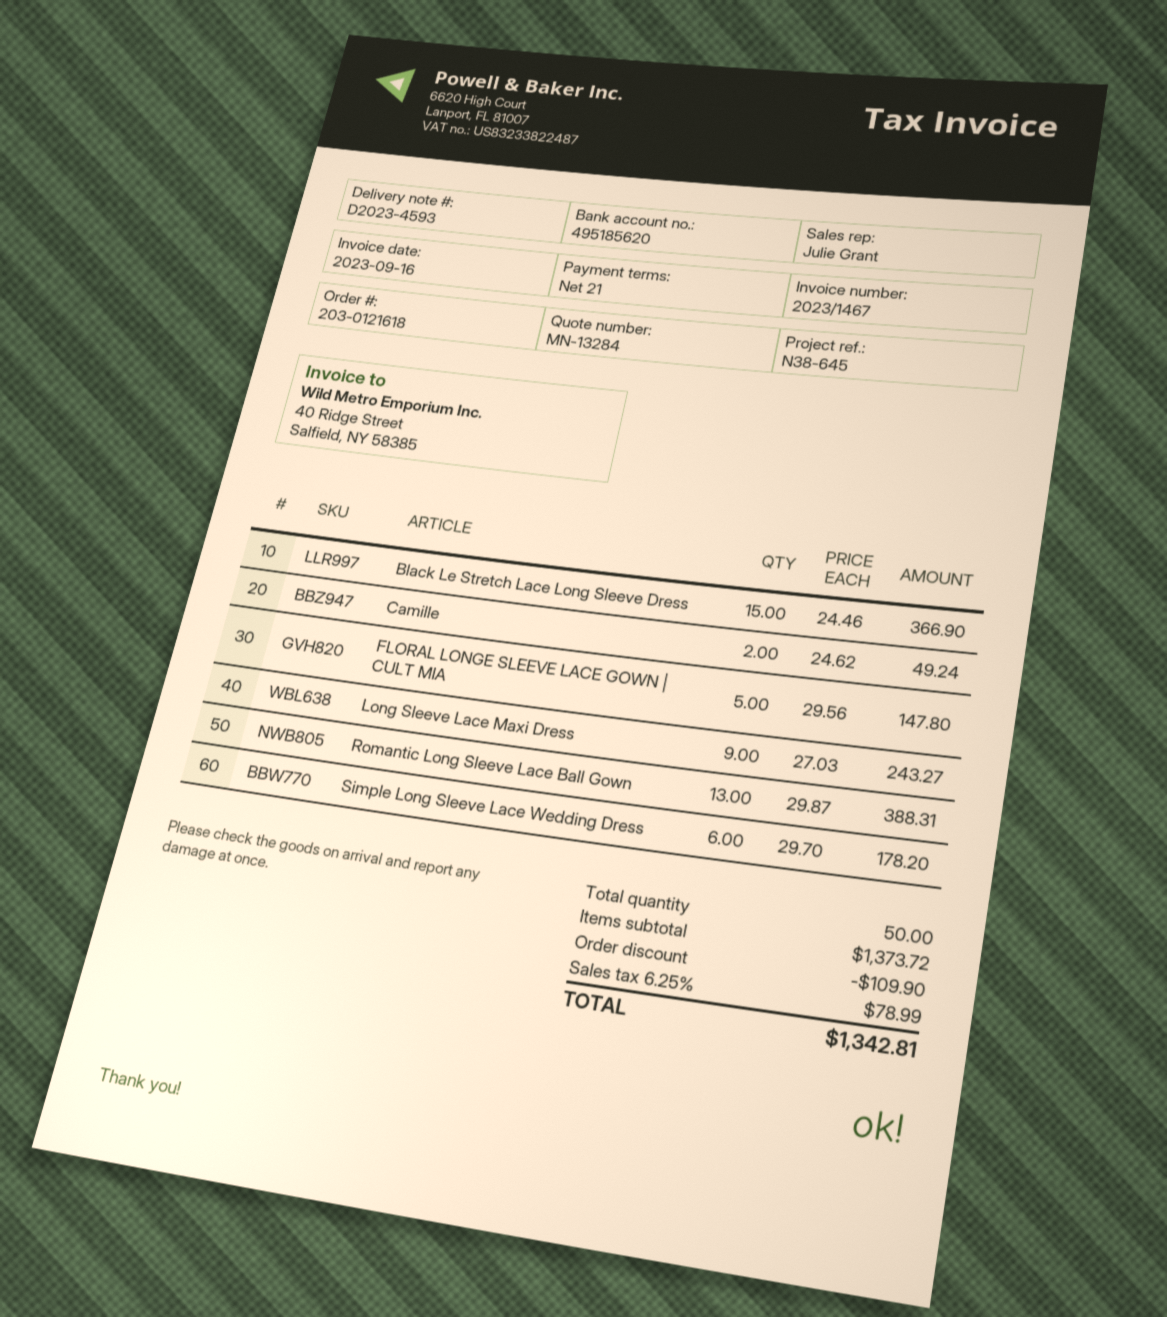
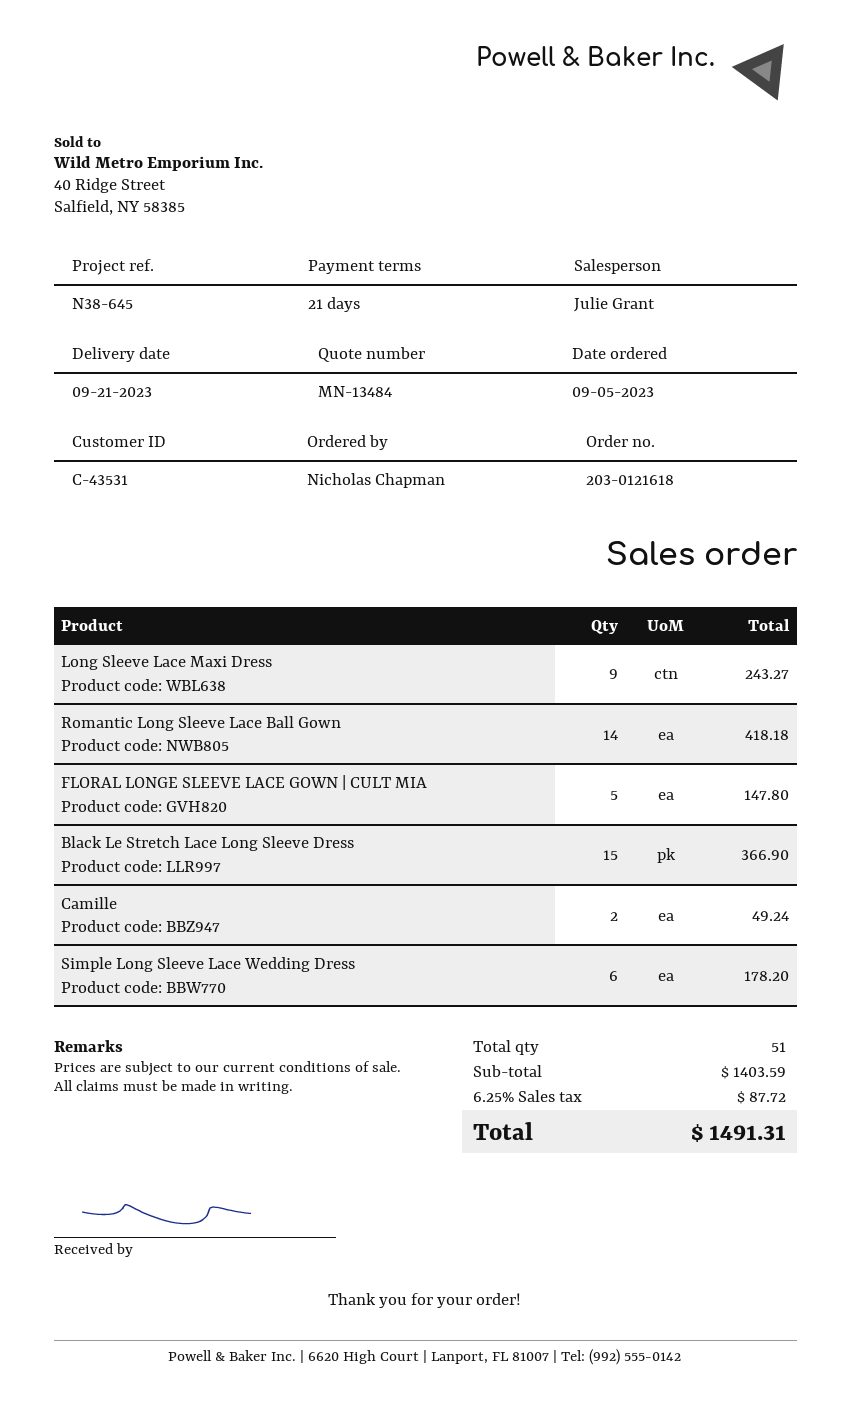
quote number: MN-13284 -> MN-13484
Romantic Long Sleeve Lace Ball Gown: 13 for 388.31 -> 14 for 418.18
total quantity: 50 -> 51
subtotal: 1373.72 -> 1403.59
discount: 109.90 -> none
tax: 6.25% = 78.99 -> 6.25% = 87.72
total: 1342.81 -> 1491.31

